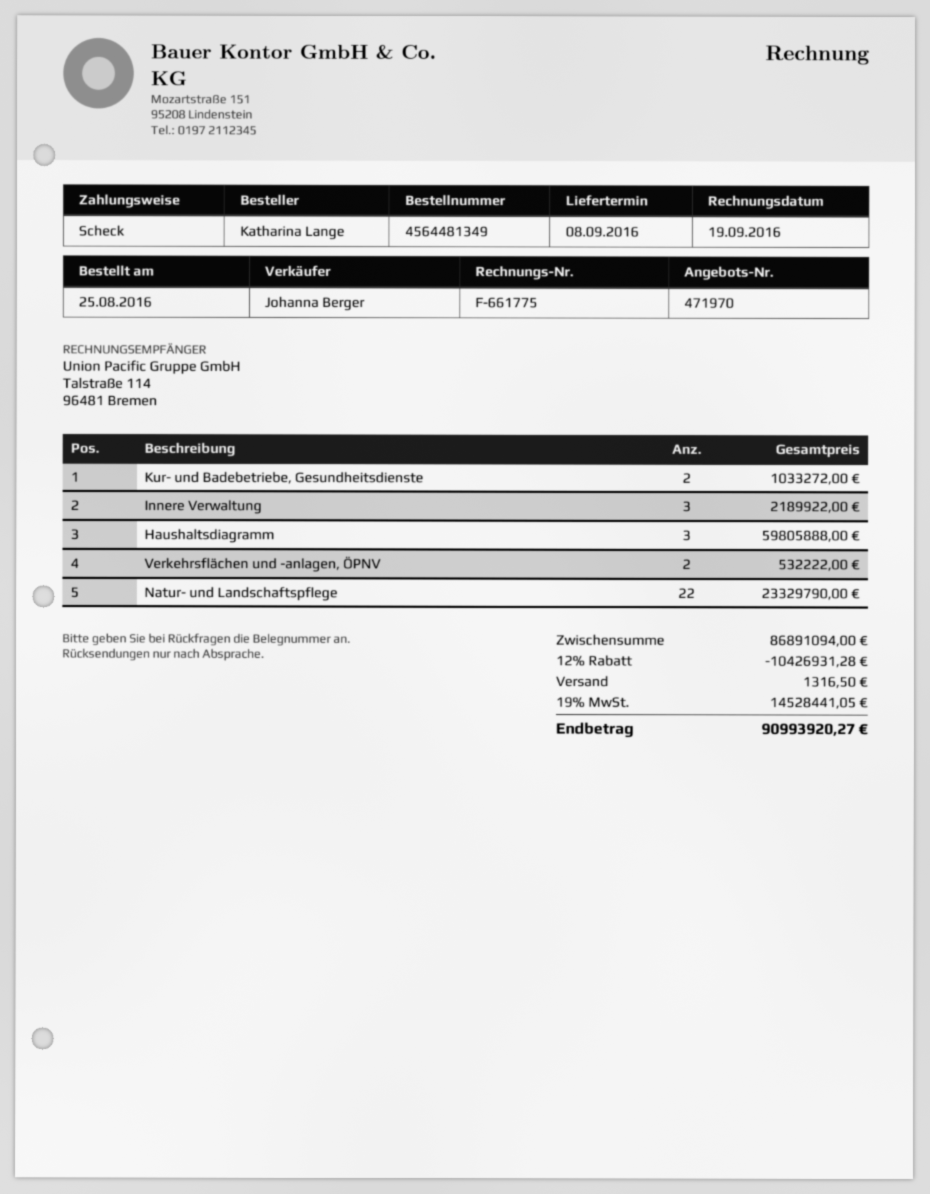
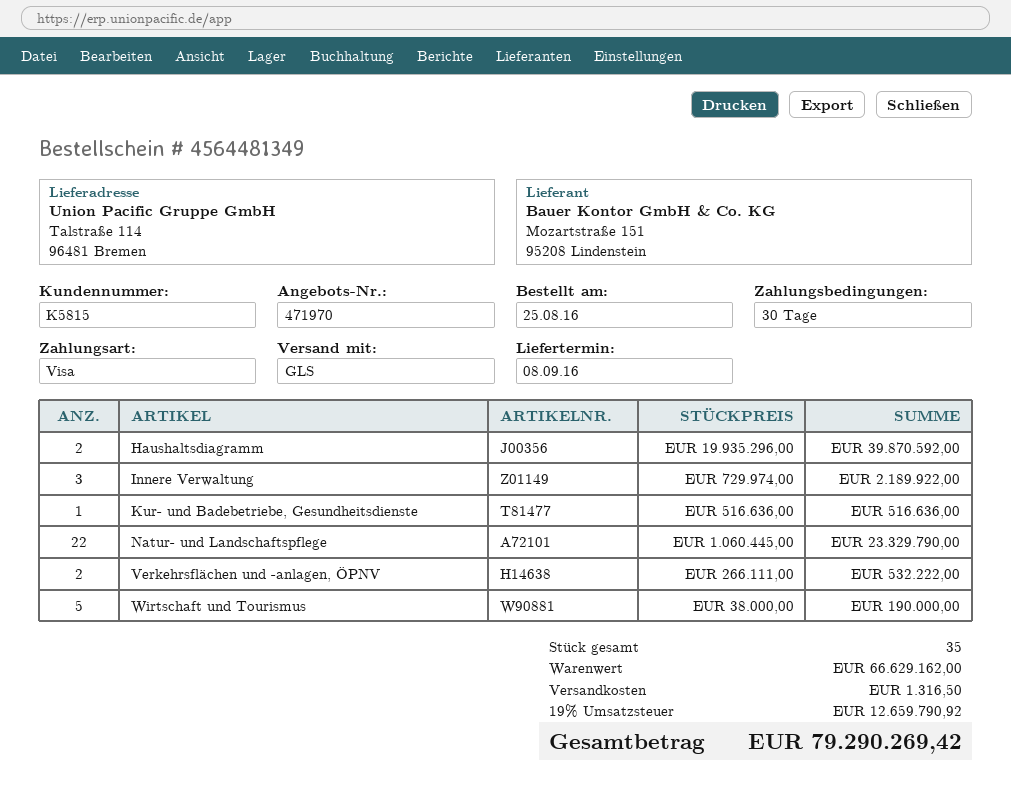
payment method: cheque -> Visa
Kur- und Badebetriebe, Gesundheitsdienste: 2 for 1033272.00 -> 1 for 516636.00
Haushaltsdiagramm: 3 for 59805888.00 -> 2 for 39870592.00
Wirtschaft und Tourismus: none -> 5 for 190000.00
subtotal: 86891094.00 -> 66629162.00
discount: 12% = 10426931.28 -> none
tax: 19% = 14528441.05 -> 19% = 12659790.92
total: 90993920.27 -> 79290269.42

